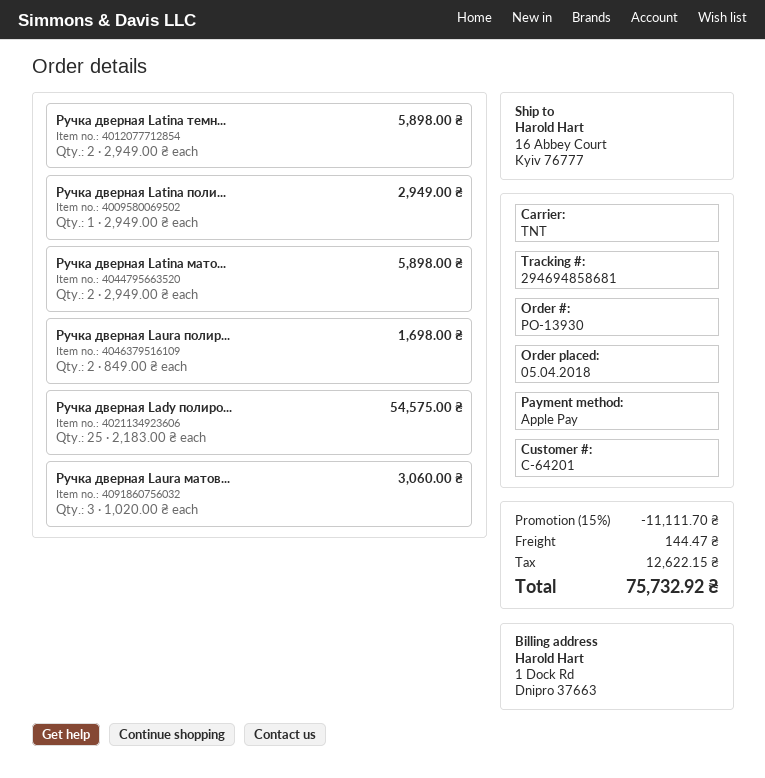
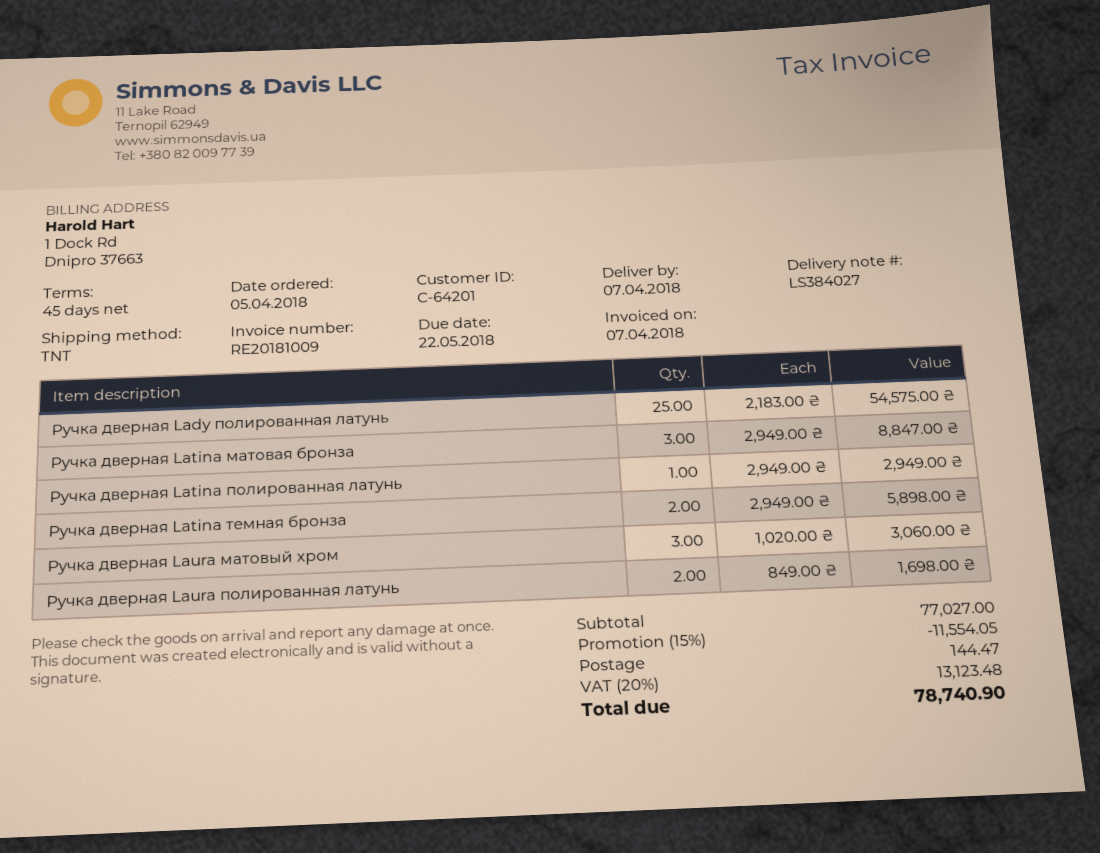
Ручка дверная Latina мато...: 2 x 2949.00 = 5898.00 -> 3 x 2949.00 = 8847.00
discount: 15% = 11111.70 -> 15% = 11554.05
tax: 12622.15 -> 13123.48
total: 75732.92 -> 78740.90

